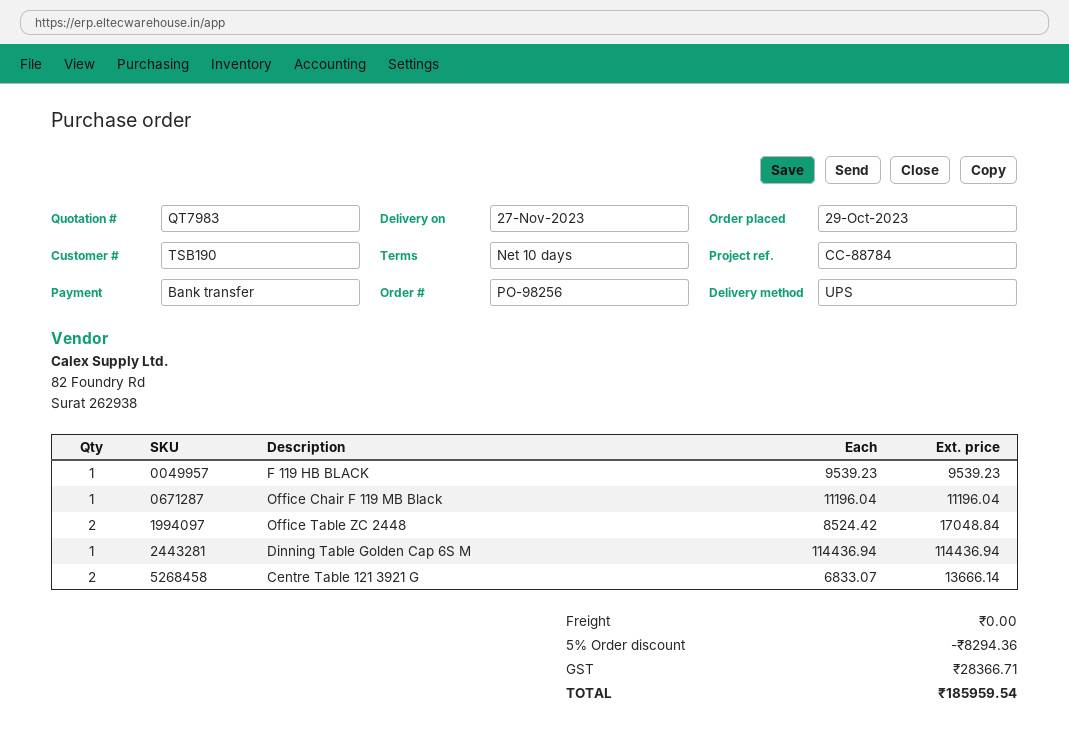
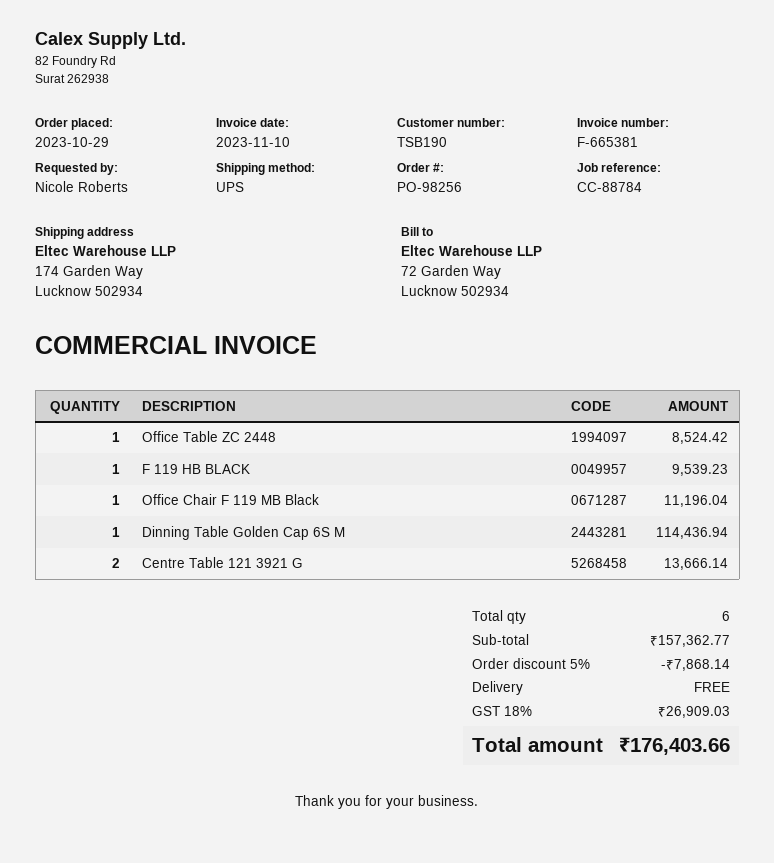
Office Table ZC 2448: 2 for 17048.84 -> 1 for 8524.42
discount: 5% = 8294.36 -> 5% = 7868.14
tax: 28366.71 -> 26909.03
total: 185959.54 -> 176403.66

